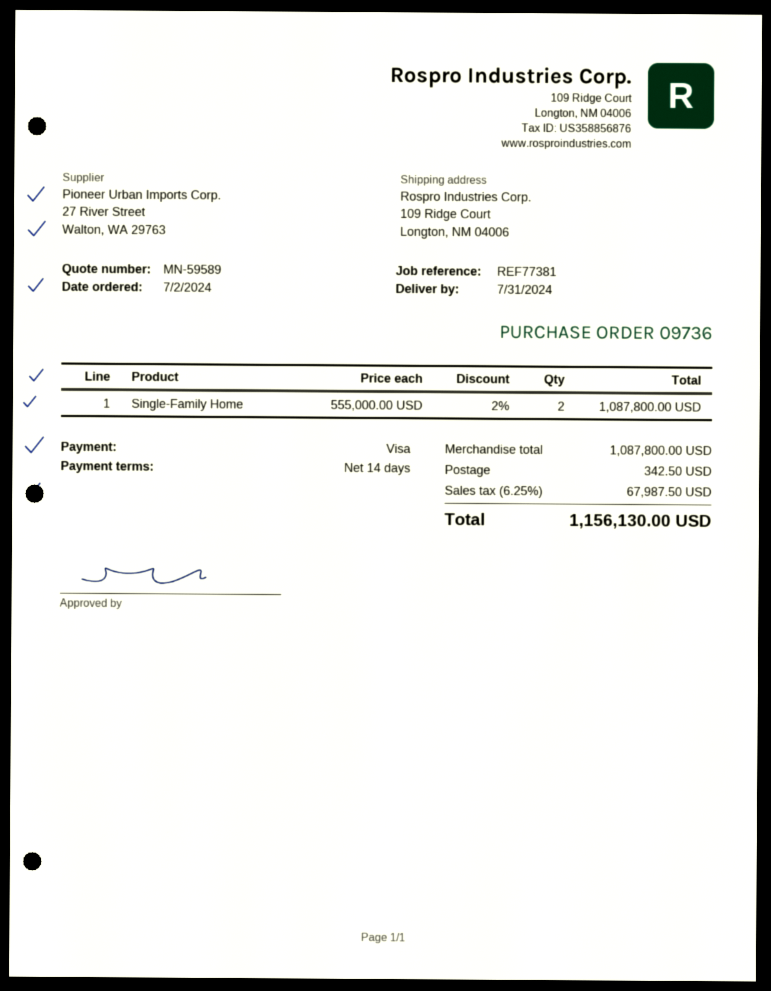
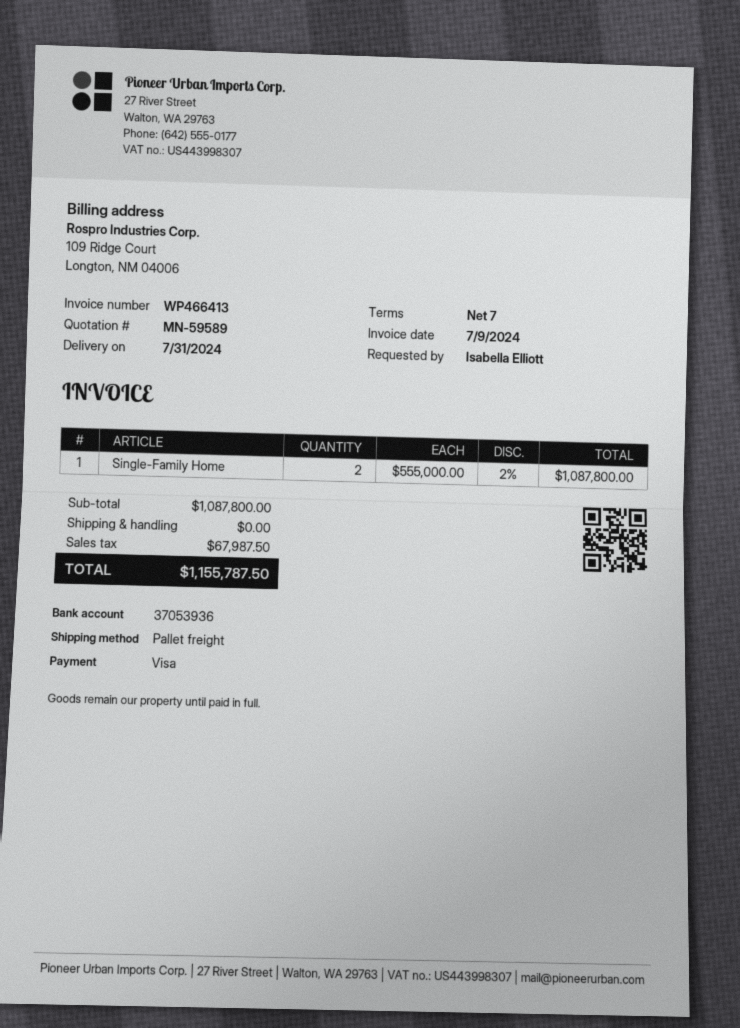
payment terms: 14 days -> 7 days
shipping: 342.50 -> 0.00
total: 1156130.00 -> 1155787.50

